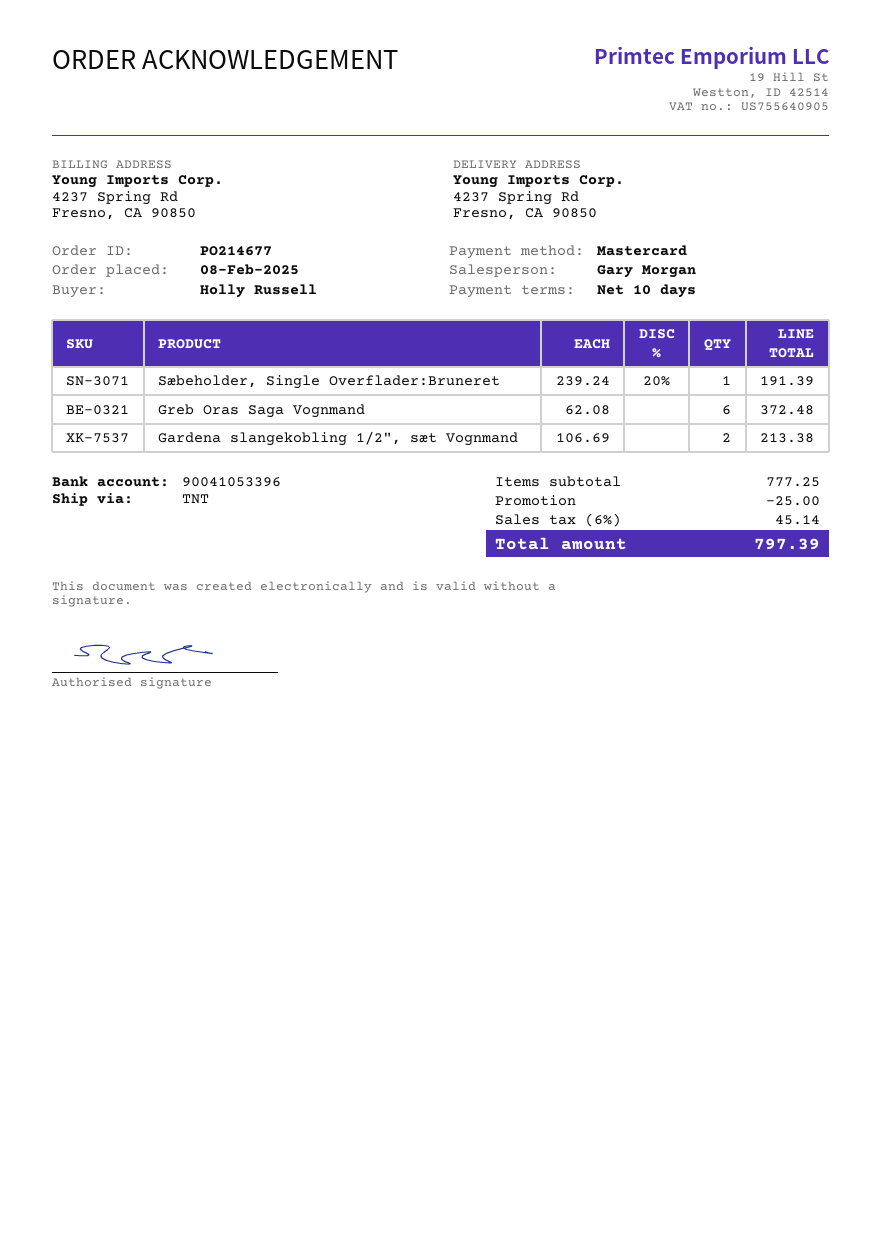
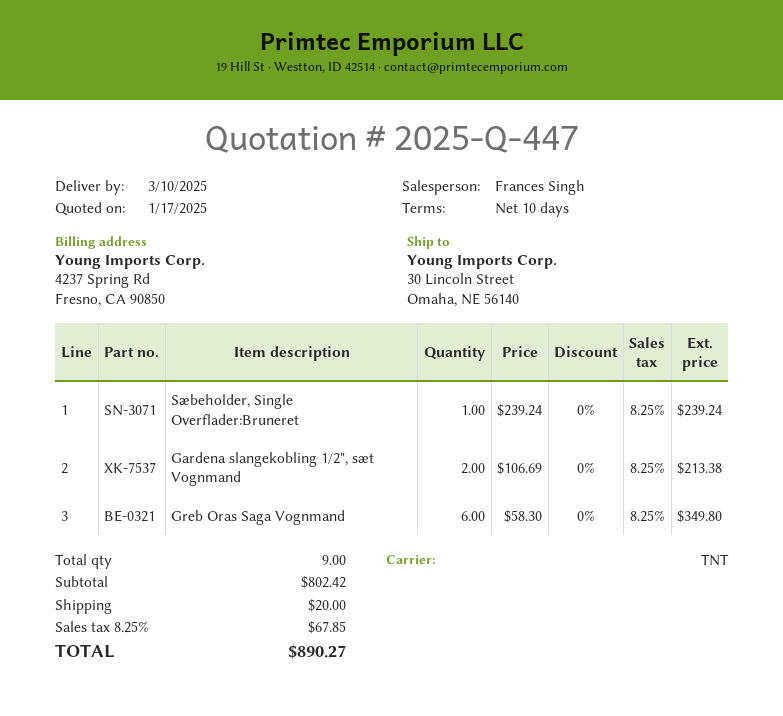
sales rep: Gary Morgan -> Frances Singh
ship to: 4237 Spring Rd, Fresno, CA 90850 -> 30 Lincoln Street, Omaha, NE 56140
Sæbeholder, Single Overflader:Bruneret: 1 x 239.24 - 20% = 191.39 -> 1 x 239.24 = 239.24
Greb Oras Saga Vognmand: 6 x 62.08 = 372.48 -> 6 x 58.30 = 349.80
subtotal: 777.25 -> 802.42
discount: 25.00 -> none
shipping: none -> 20.00
tax: 6% = 45.14 -> 8.25% = 67.85
total: 797.39 -> 890.27

